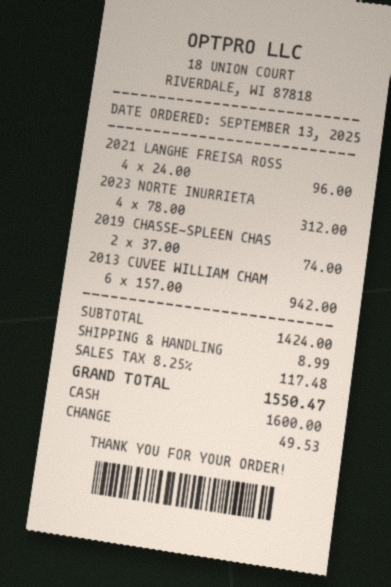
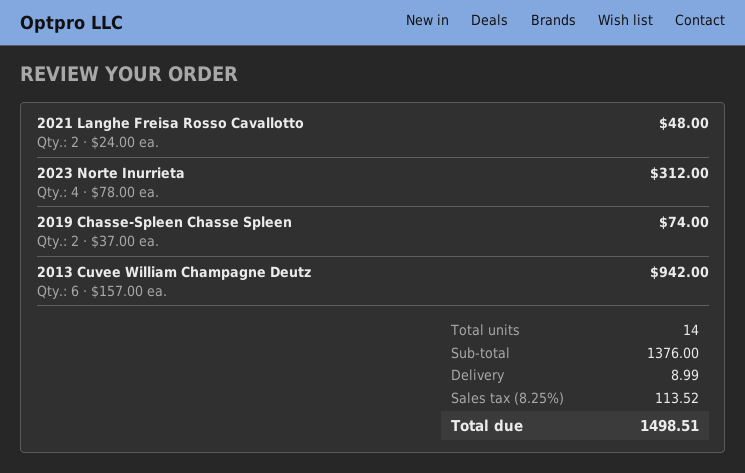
2021 LANGHE FREISA ROSS: 4 x 24.00 = 96.00 -> 2 x 24.00 = 48.00
subtotal: 1424.00 -> 1376.00
tax: 8.25% = 117.48 -> 8.25% = 113.52
total: 1550.47 -> 1498.51

